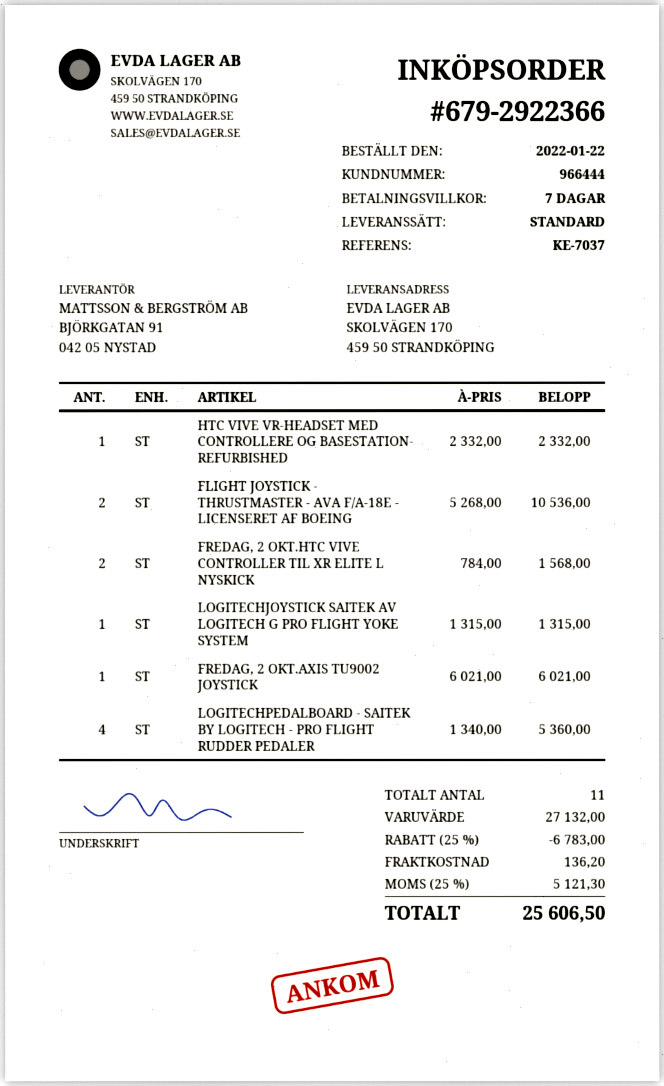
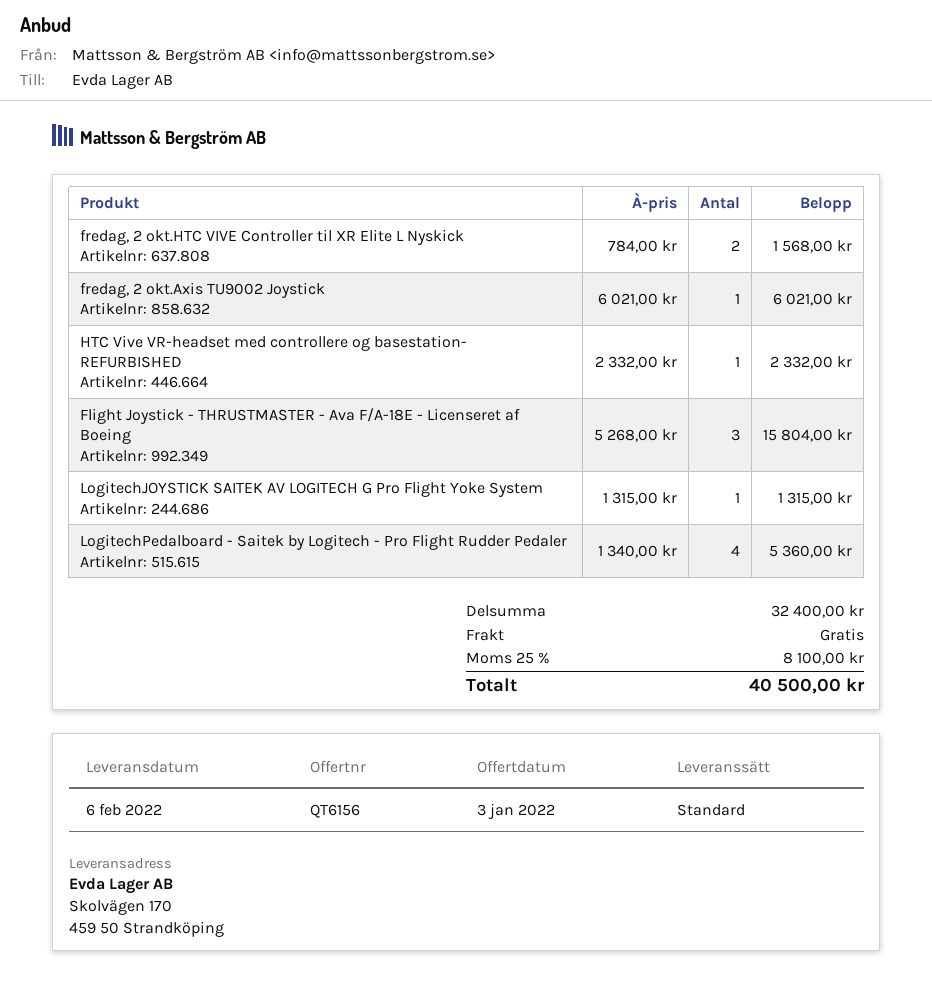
FLIGHT JOYSTICK - THRUSTMASTER - AVA F/A-18E - LICENSERET AF BOEING: 2 x 5268.00 = 10536.00 -> 3 x 5268.00 = 15804.00
subtotal: 27132.00 -> 32400.00
discount: 25% = 6783.00 -> none
shipping: 136.20 -> 0.00
tax: 25% = 5121.30 -> 25% = 8100.00
total: 25606.50 -> 40500.00

